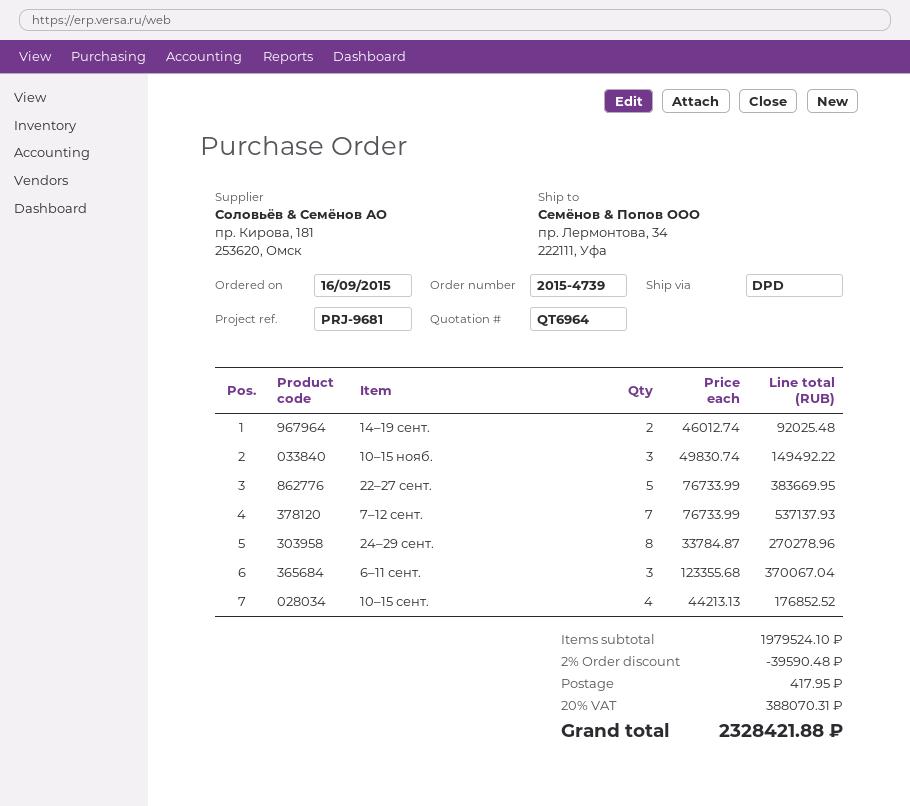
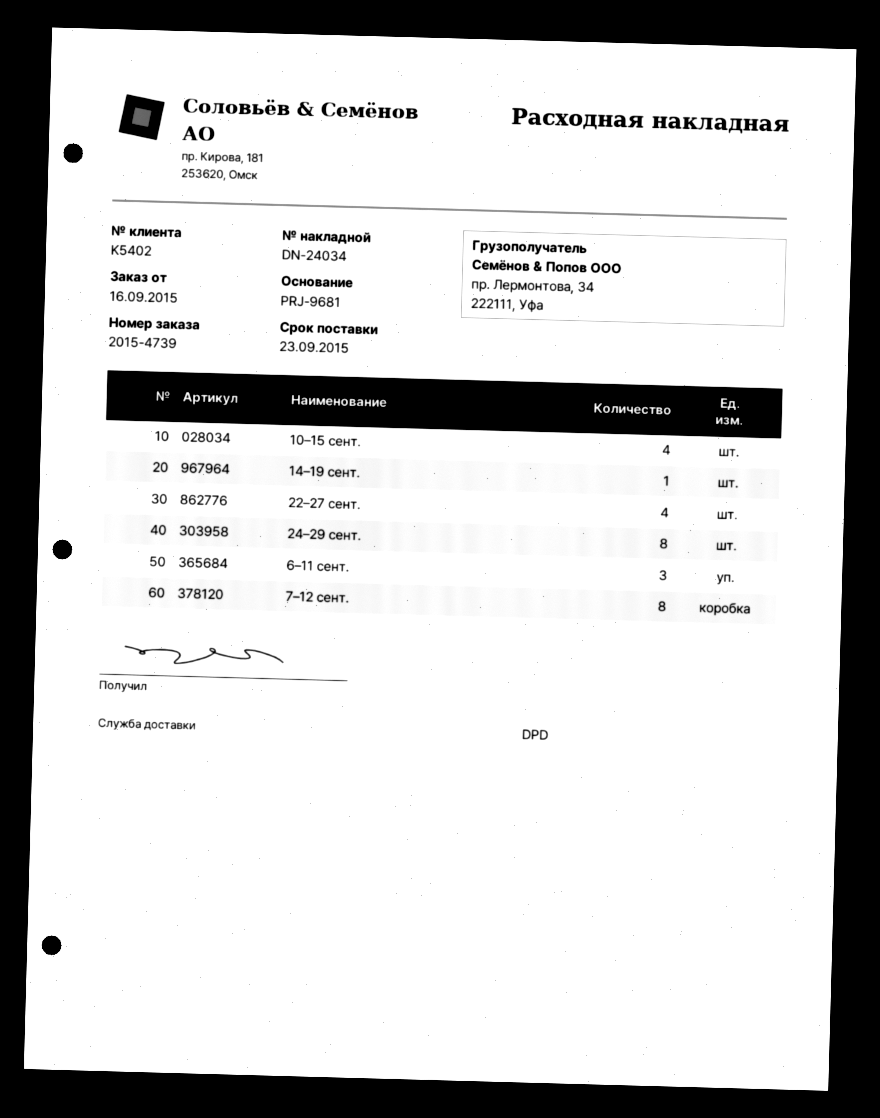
14–19 сент.: 2 -> 1
10–15 нояб.: 3 -> none
22–27 сент.: 5 -> 4
7–12 сент.: 7 -> 8

